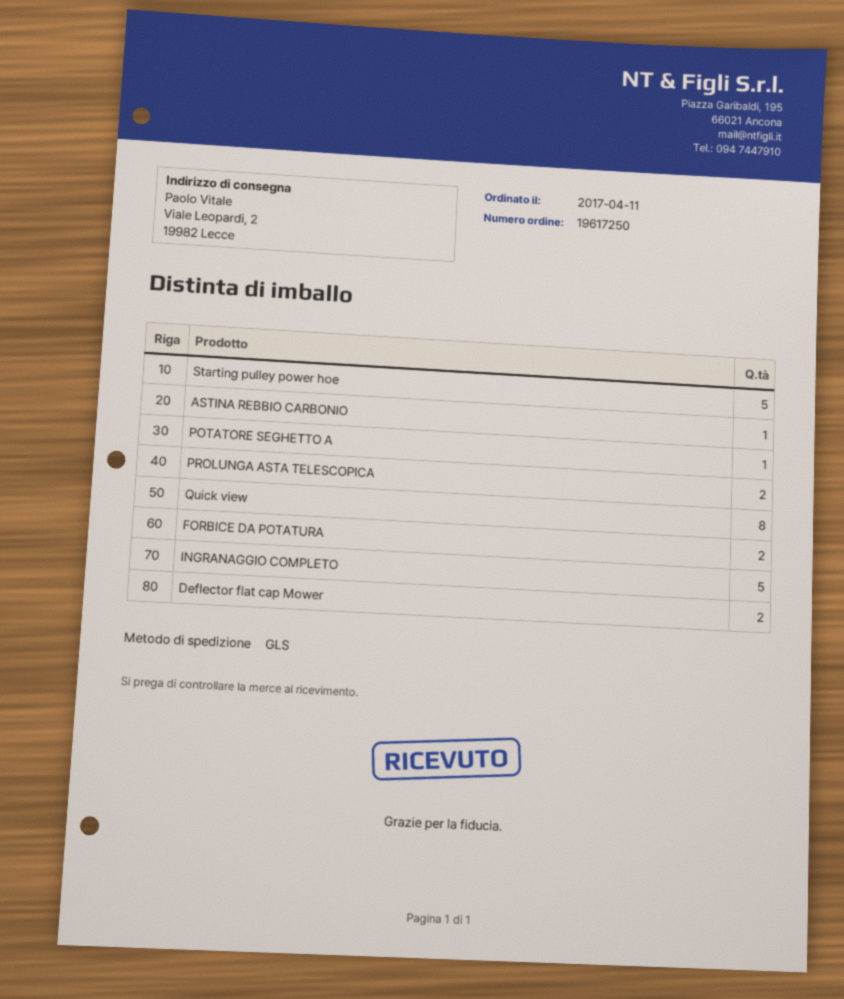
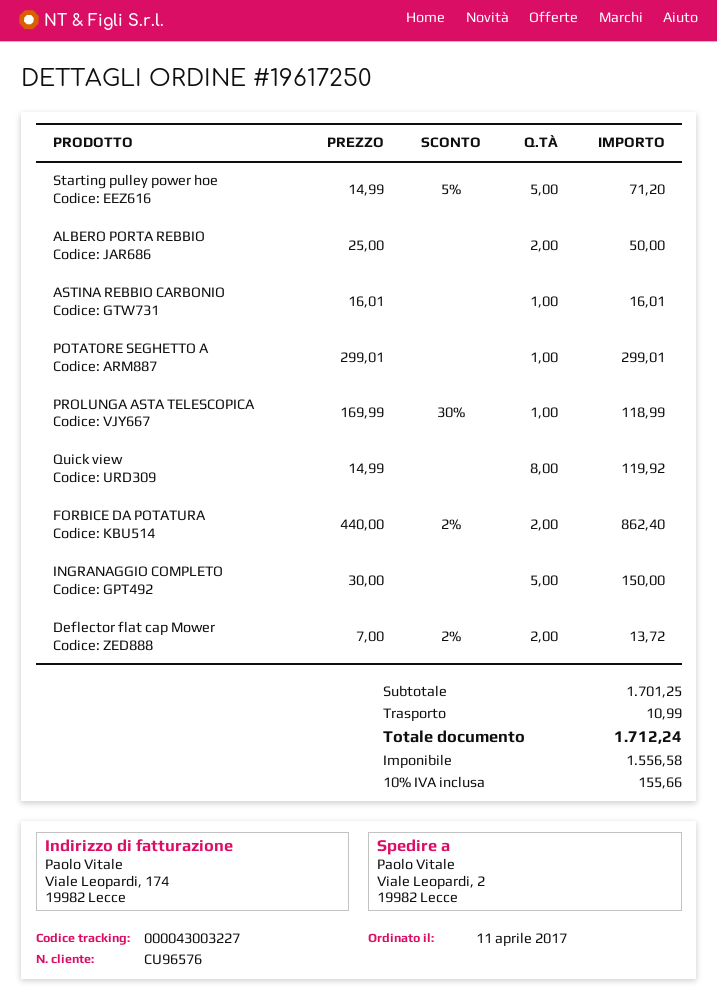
PROLUNGA ASTA TELESCOPICA: 2 -> 1
ALBERO PORTA REBBIO: none -> 2

